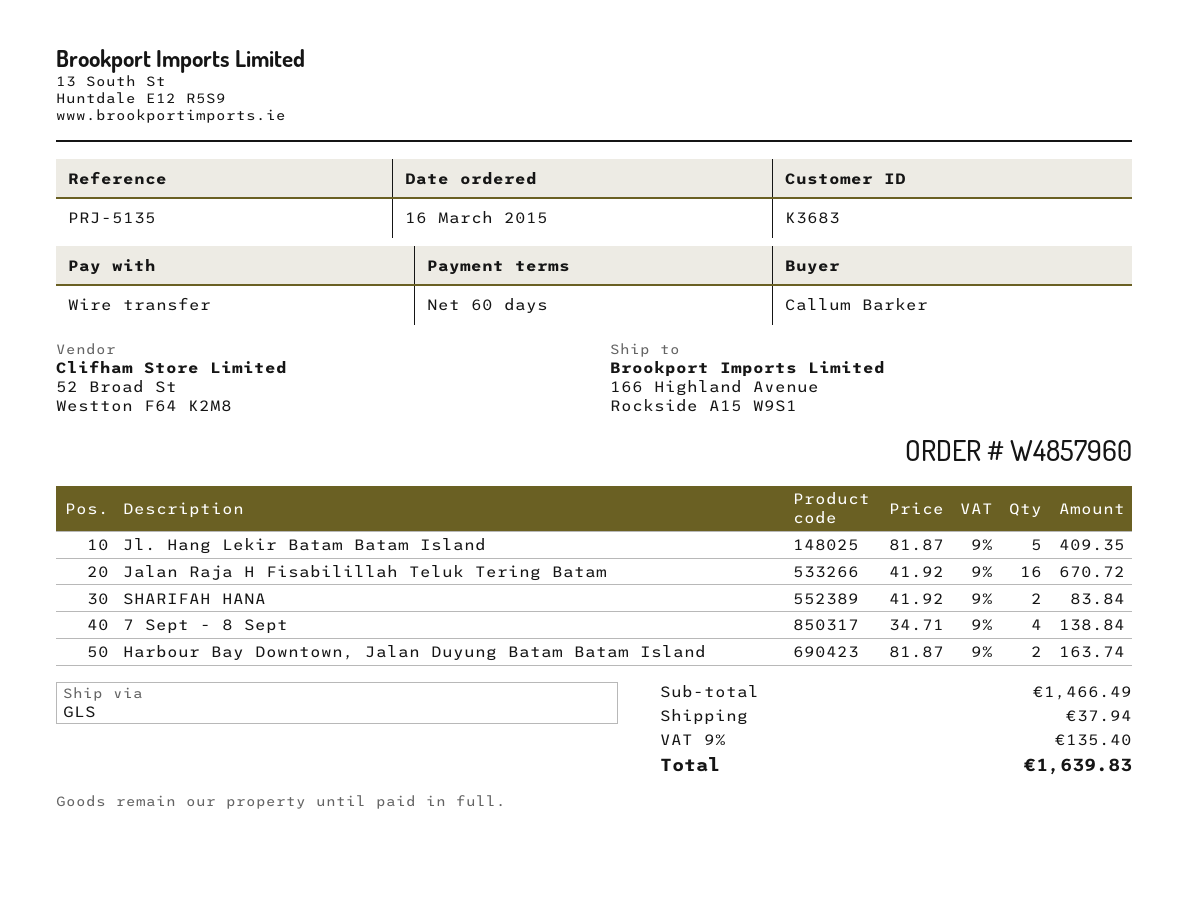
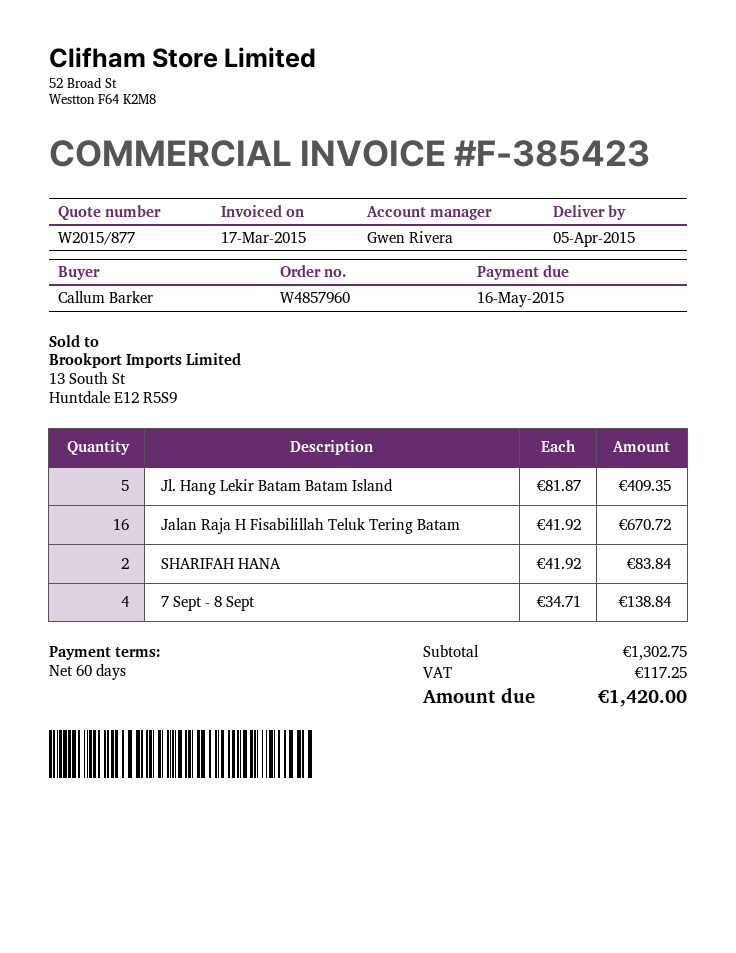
Harbour Bay Downtown, Jalan Duyung Batam Batam Island: 2 x 81.87 = 163.74 -> none
subtotal: 1466.49 -> 1302.75
shipping: 37.94 -> none
tax: 135.40 -> 117.25
total: 1639.83 -> 1420.00

